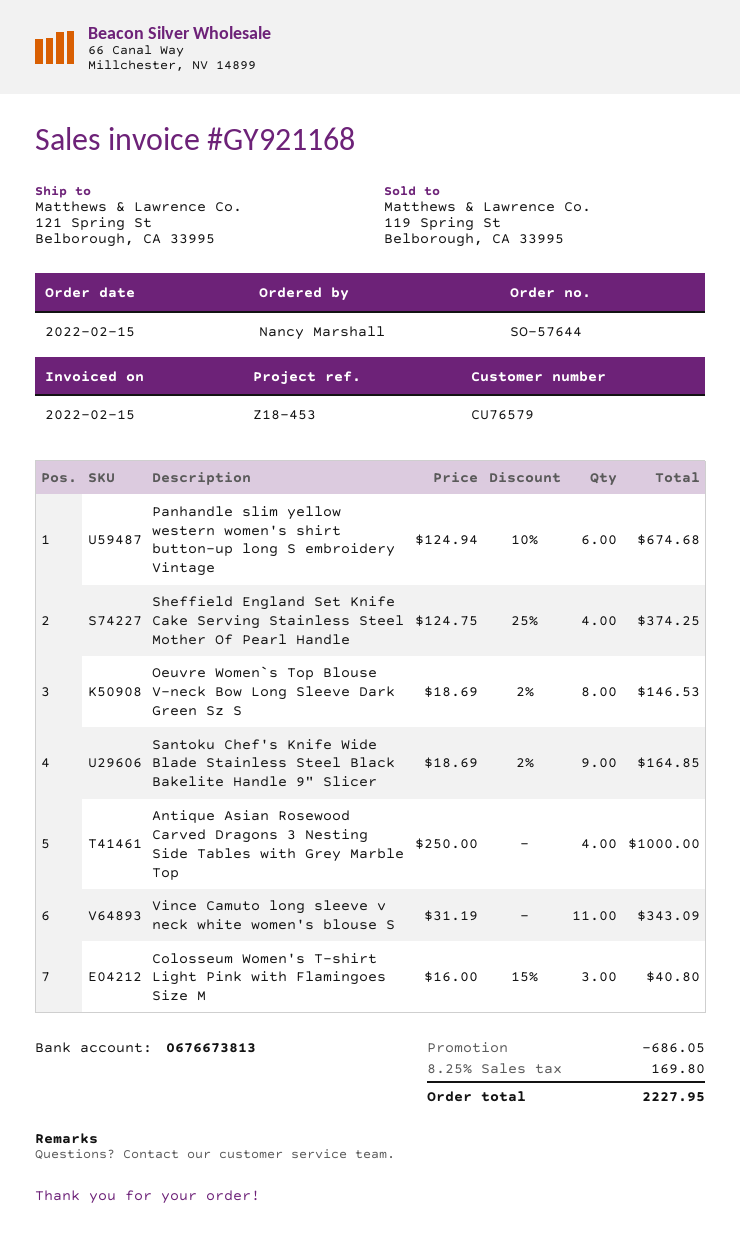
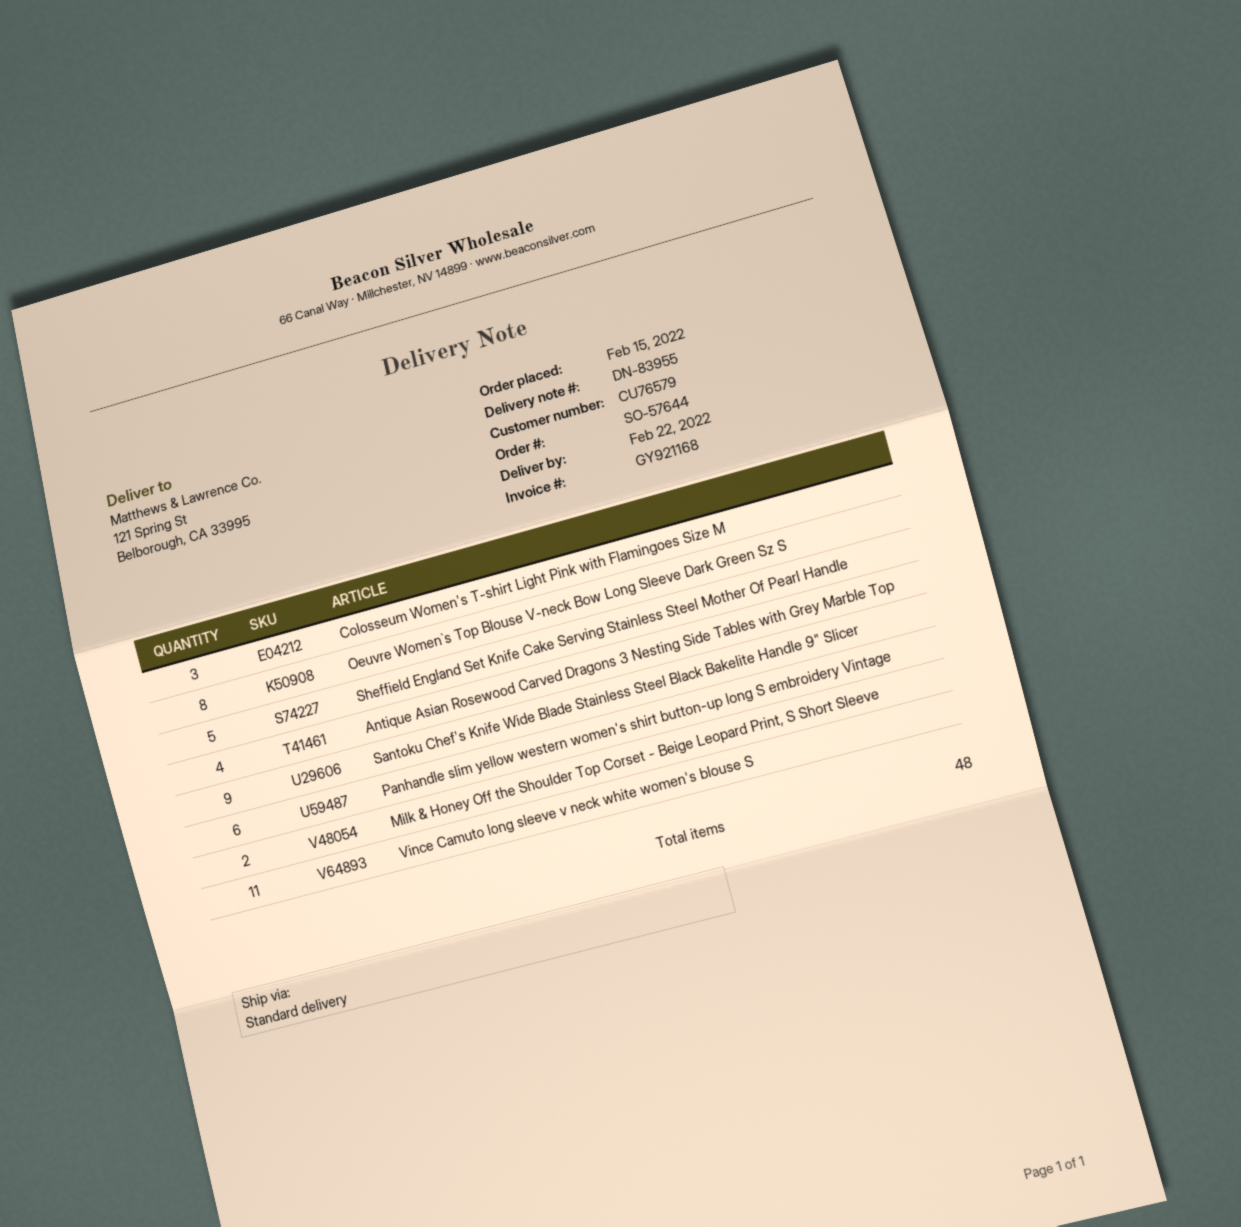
Sheffield England Set Knife Cake Serving Stainless Steel Mother Of Pearl Handle: 4 -> 5
Milk & Honey Off the Shoulder Top Corset - Beige Leopard Print, S Short Sleeve: none -> 2

